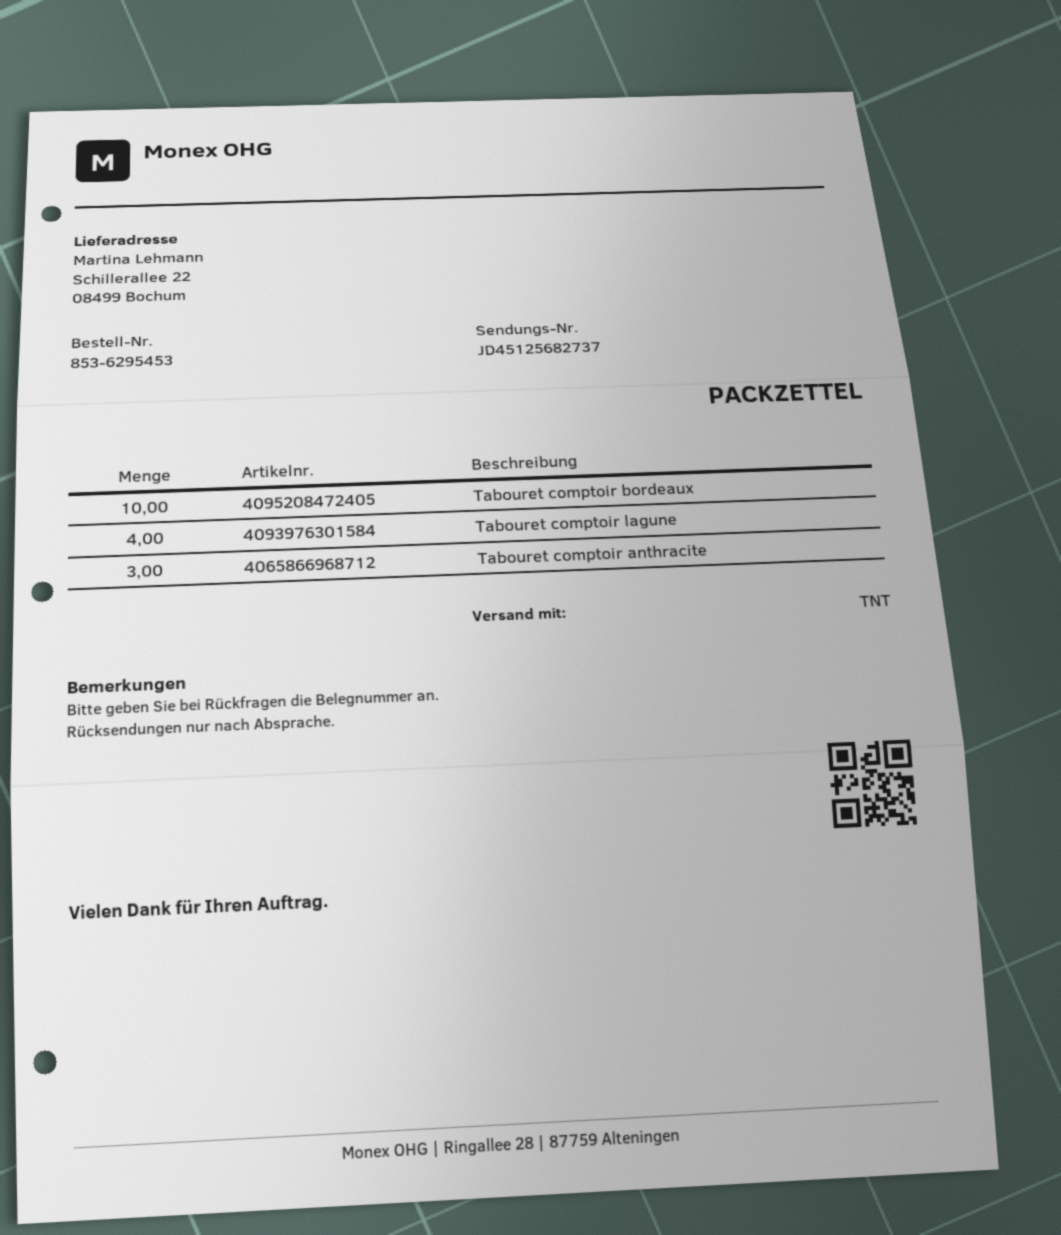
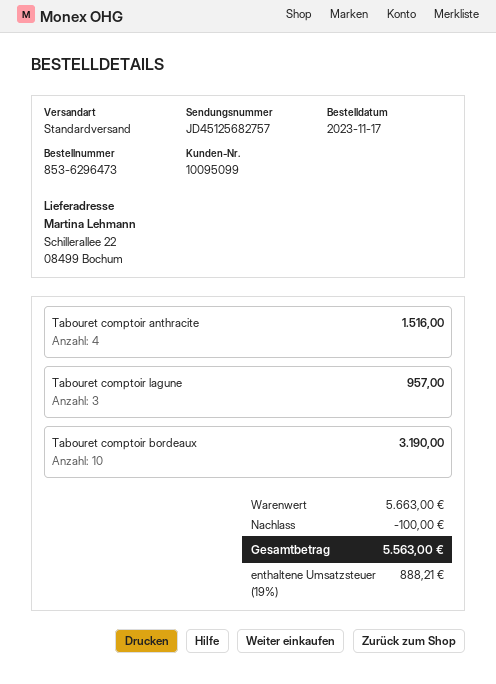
order number: 853-6295453 -> 853-6296473
shipping method: TNT -> standard
tracking number: JD45125682737 -> JD45125682757
Tabouret comptoir lagune: 4 -> 3
Tabouret comptoir anthracite: 3 -> 4

